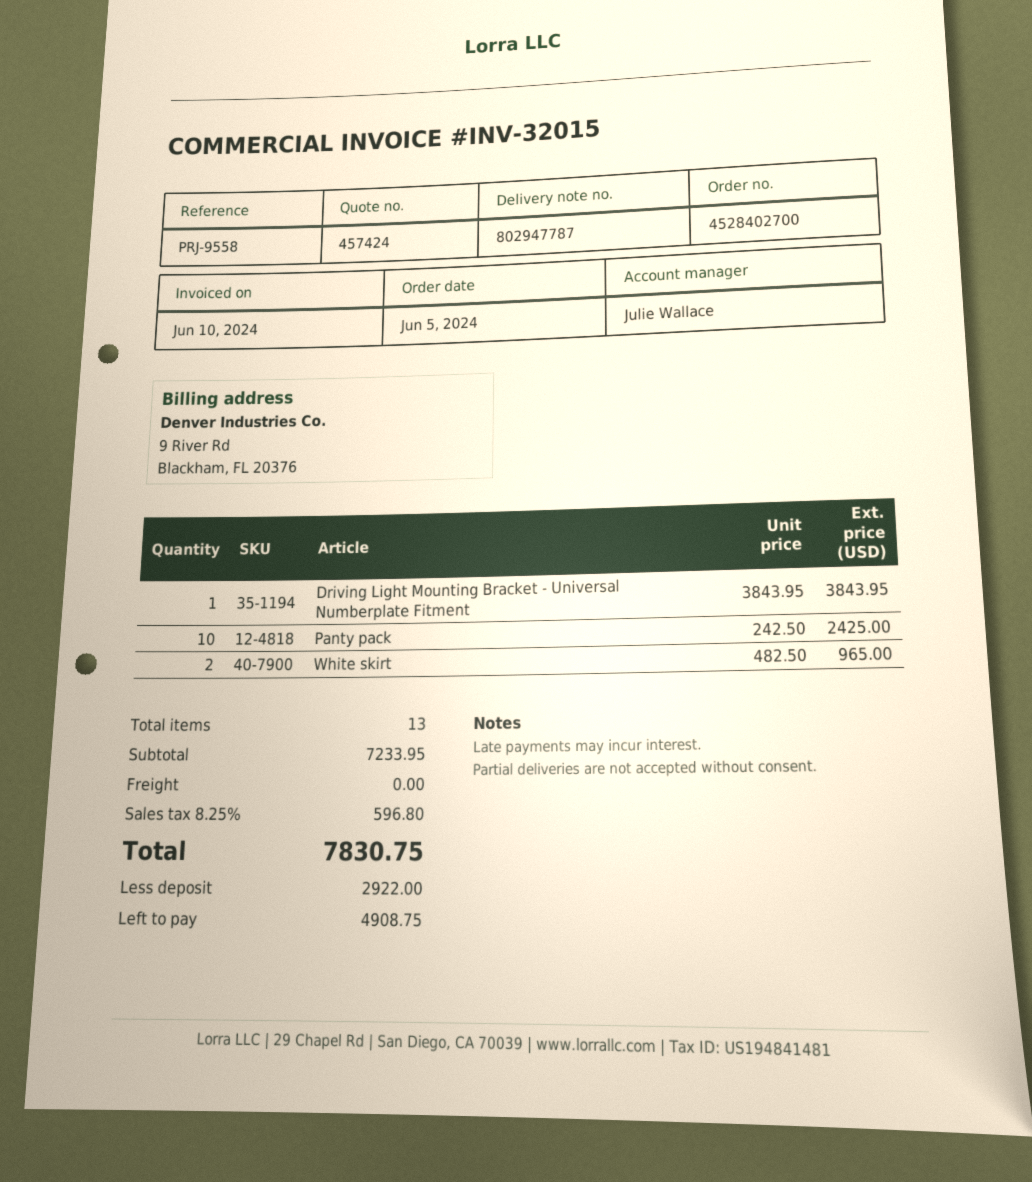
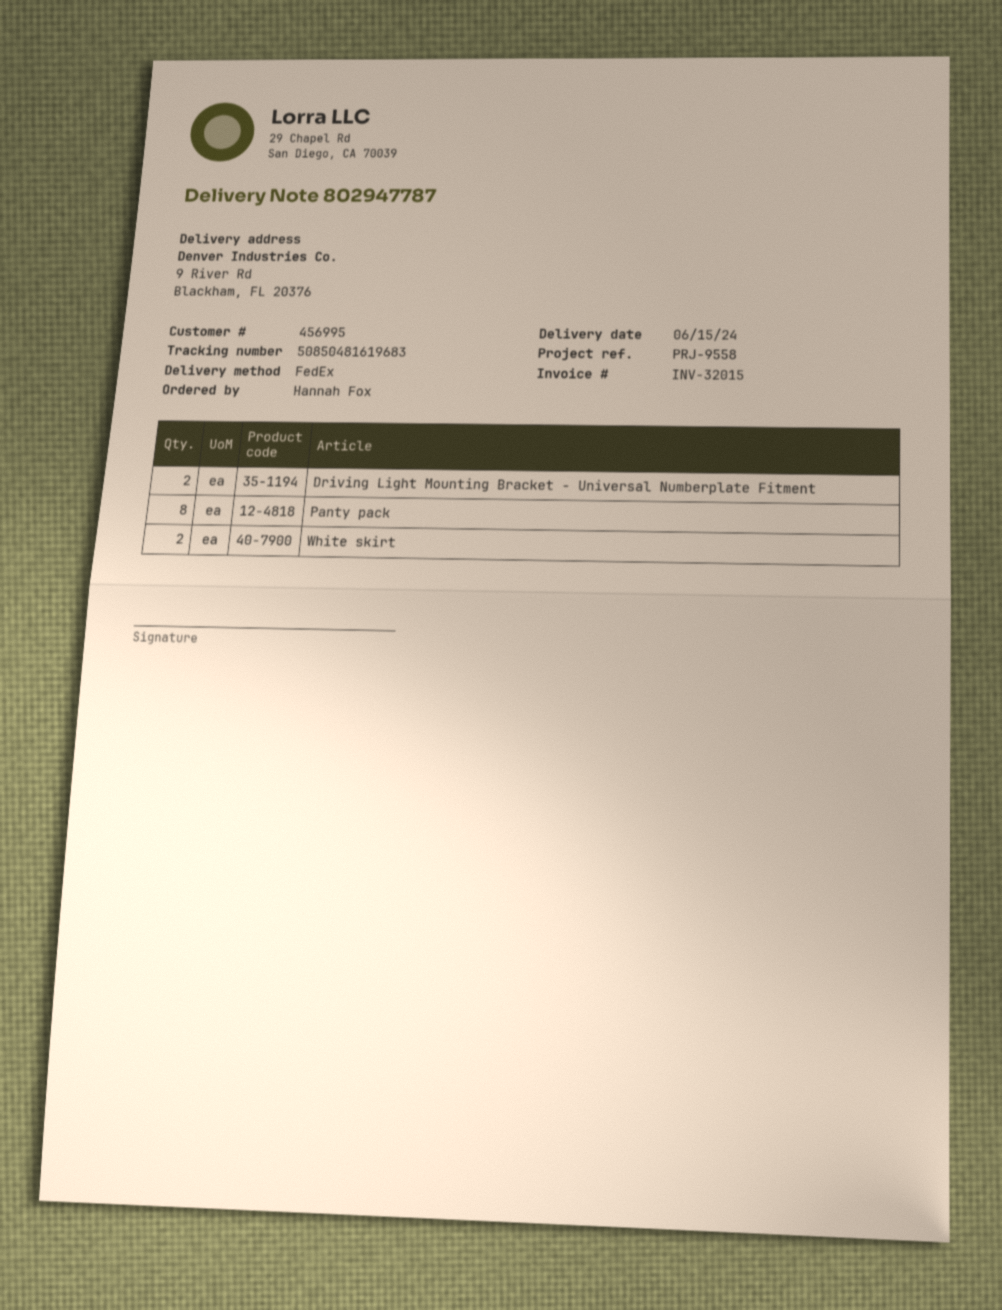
Driving Light Mounting Bracket - Universal Numberplate Fitment: 1 -> 2
Panty pack: 10 -> 8

